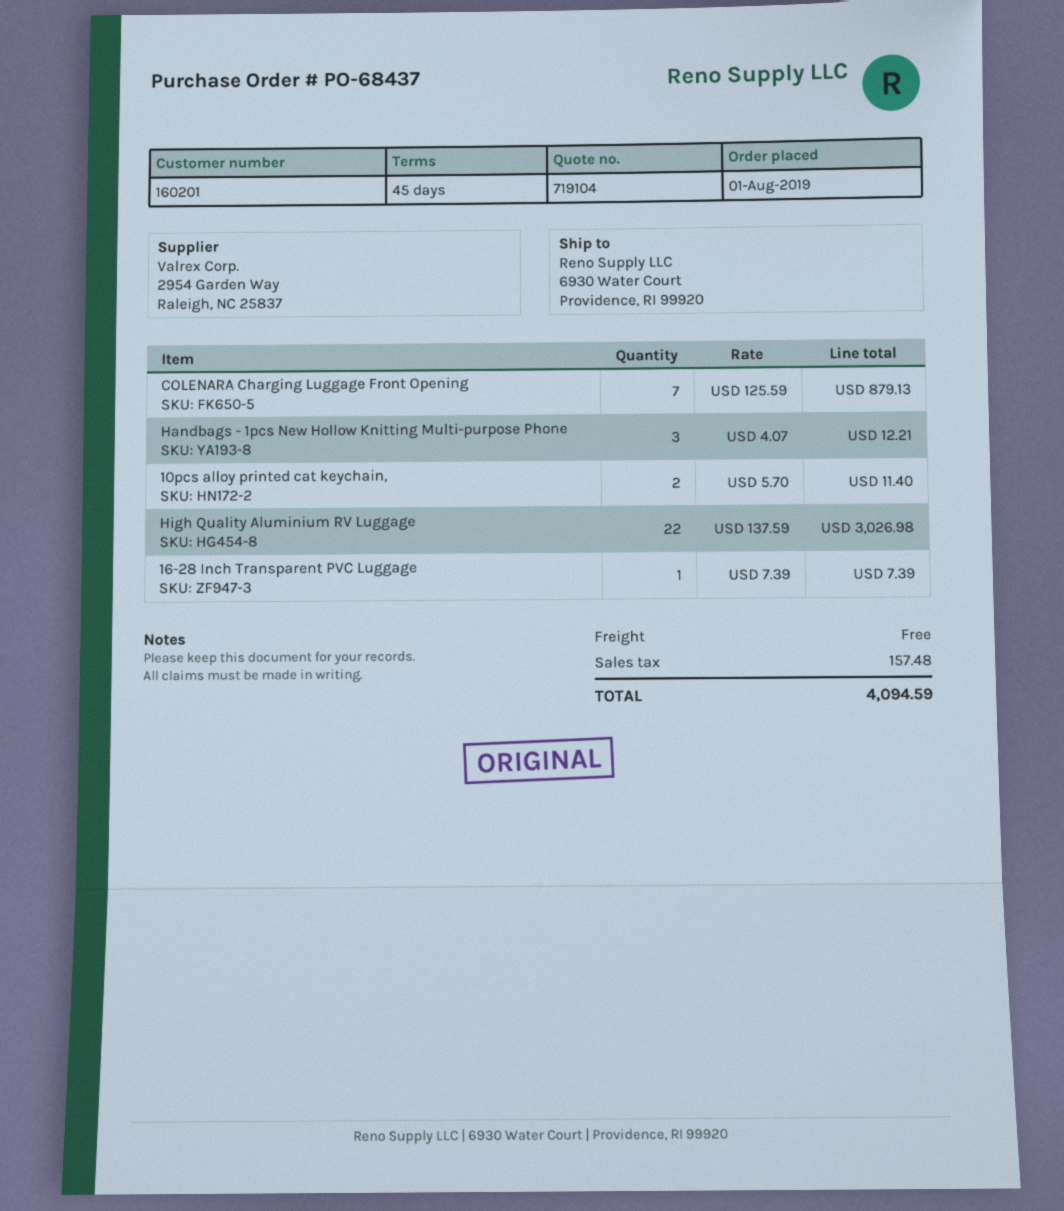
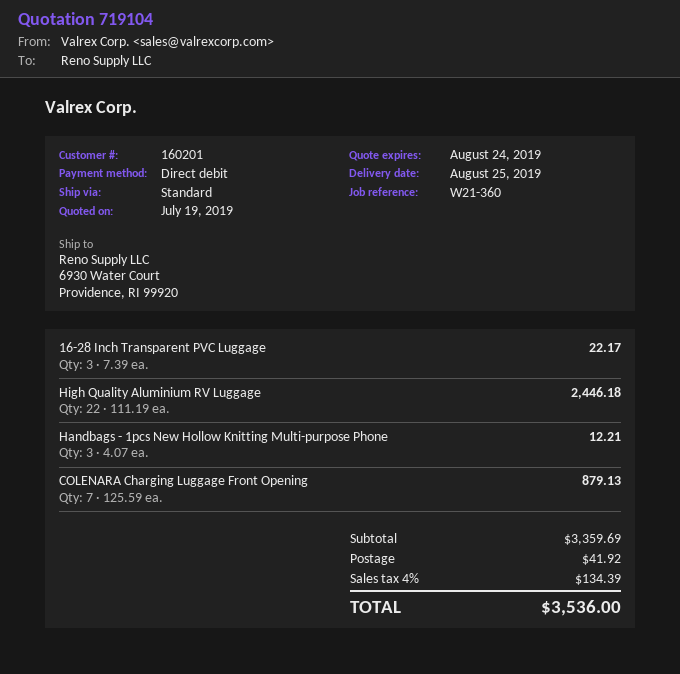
10pcs alloy printed cat keychain,: 2 x 5.70 = 11.40 -> none
High Quality Aluminium RV Luggage: 22 x 137.59 = 3026.98 -> 22 x 111.19 = 2446.18
16-28 Inch Transparent PVC Luggage: 1 x 7.39 = 7.39 -> 3 x 7.39 = 22.17
shipping: 0.00 -> 41.92
tax: 157.48 -> 134.39
total: 4094.59 -> 3536.00

